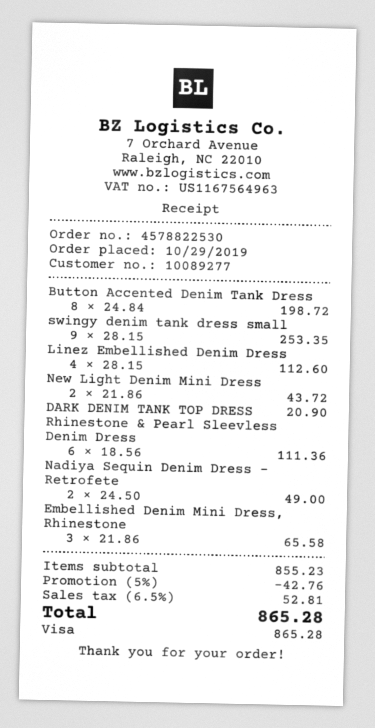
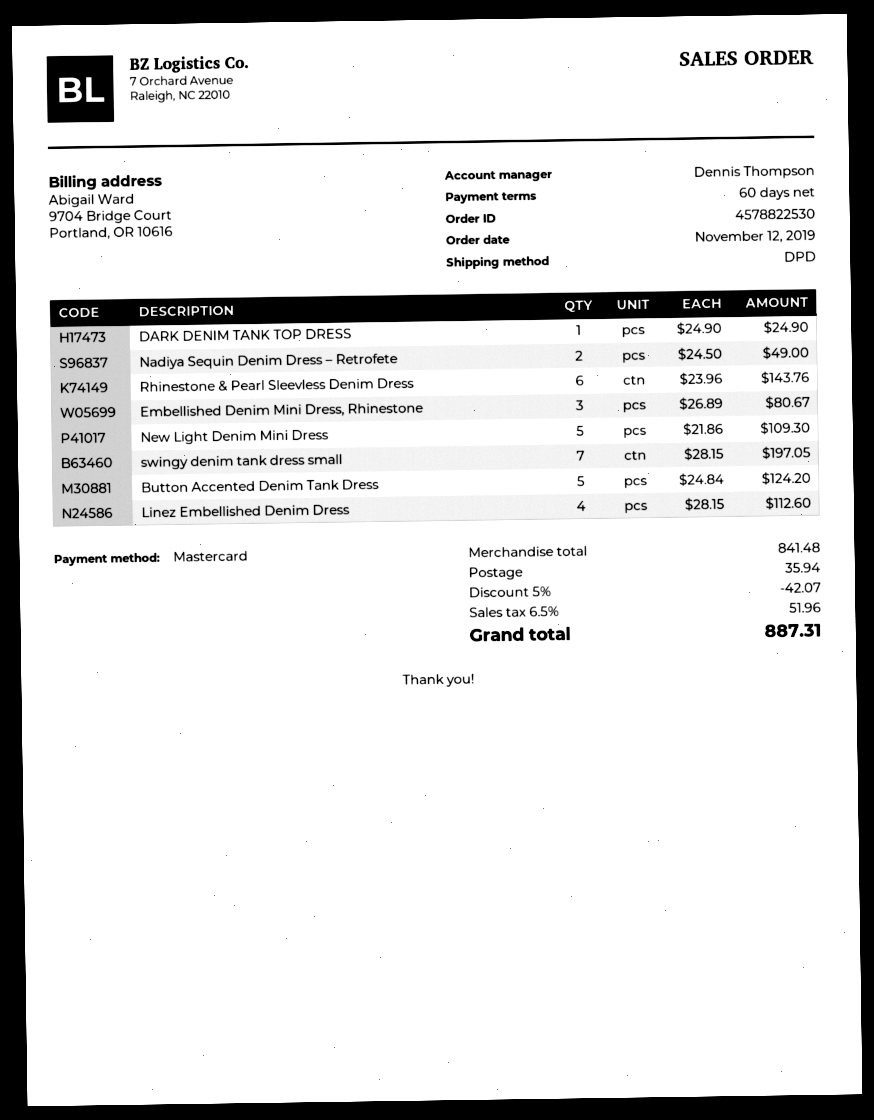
order date: 2019-10-29 -> 2019-11-12
payment method: Visa -> Mastercard
Button Accented Denim Tank Dress: 8 x 24.84 = 198.72 -> 5 x 24.84 = 124.20
swingy denim tank dress small: 9 x 28.15 = 253.35 -> 7 x 28.15 = 197.05
New Light Denim Mini Dress: 2 x 21.86 = 43.72 -> 5 x 21.86 = 109.30
DARK DENIM TANK TOP DRESS: 1 x 20.90 = 20.90 -> 1 x 24.90 = 24.90
Rhinestone & Pearl Sleevless Denim Dress: 6 x 18.56 = 111.36 -> 6 x 23.96 = 143.76
Embellished Denim Mini Dress, Rhinestone: 3 x 21.86 = 65.58 -> 3 x 26.89 = 80.67
subtotal: 855.23 -> 841.48
discount: 5% = 42.76 -> 5% = 42.07
shipping: none -> 35.94
tax: 6.5% = 52.81 -> 6.5% = 51.96
total: 865.28 -> 887.31

